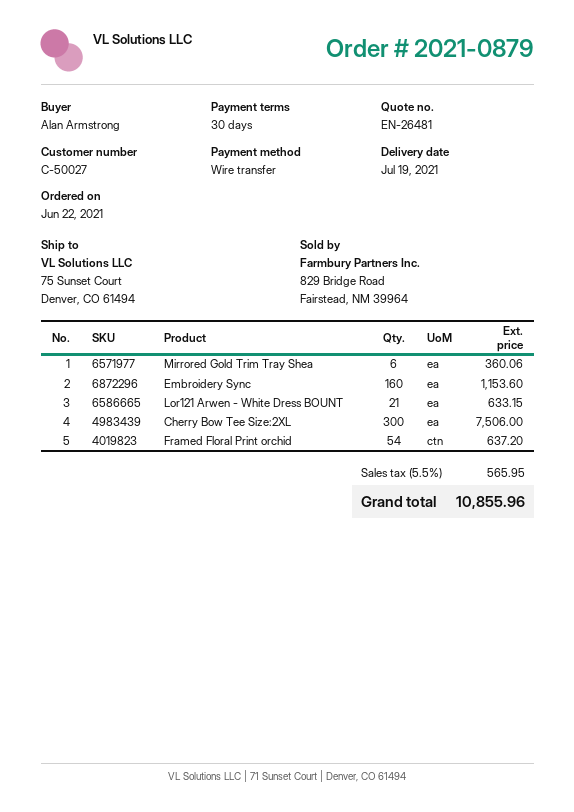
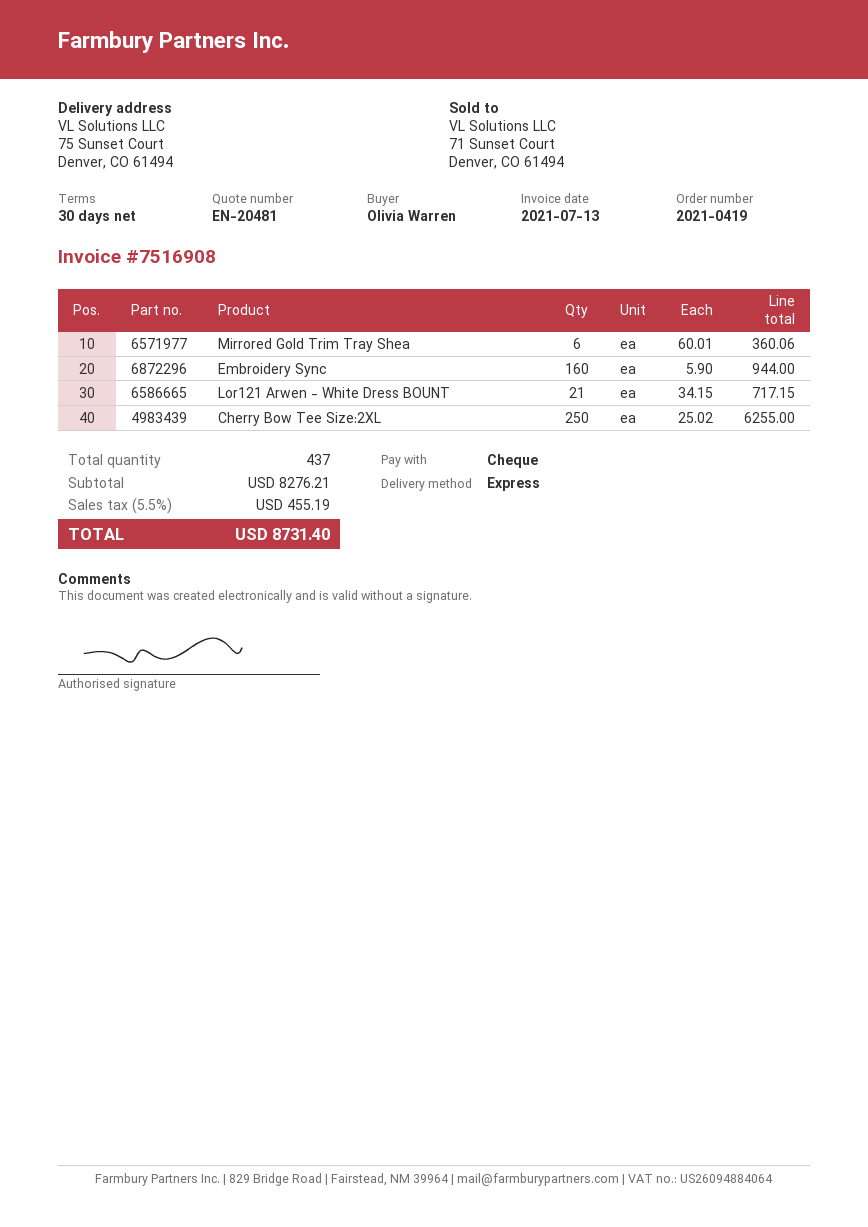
quote number: EN-26481 -> EN-20481
order number: 2021-0879 -> 2021-0419
ordered by: Alan Armstrong -> Olivia Warren
payment method: bank transfer -> cheque
Embroidery Sync: 160 for 1153.60 -> 160 for 944.00
Lor121 Arwen - White Dress BOUNT: 21 for 633.15 -> 21 for 717.15
Cherry Bow Tee Size:2XL: 300 for 7506.00 -> 250 for 6255.00
Framed Floral Print orchid: 54 for 637.20 -> none
tax: 5.5% = 565.95 -> 5.5% = 455.19
total: 10855.96 -> 8731.40

